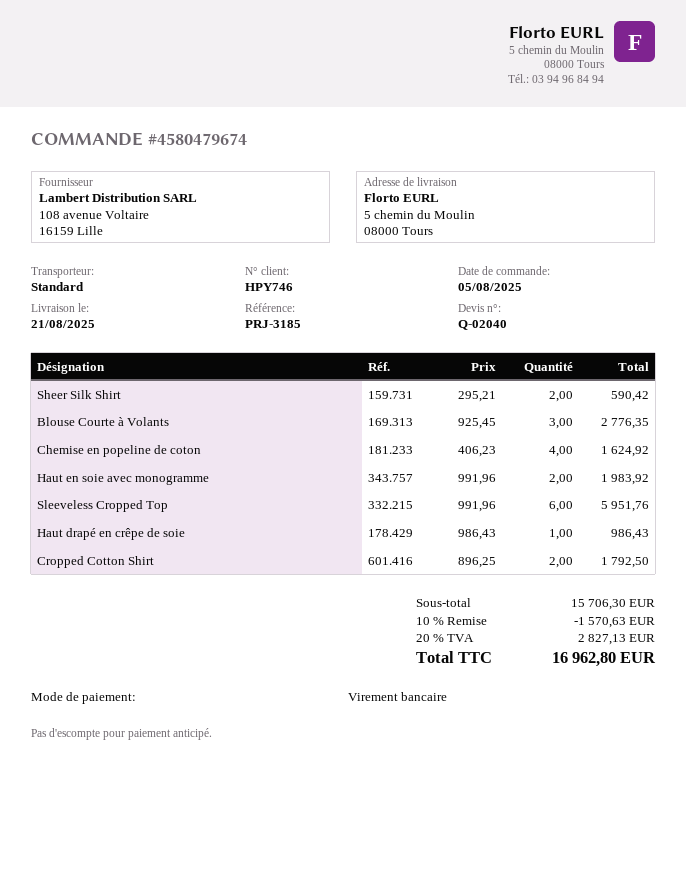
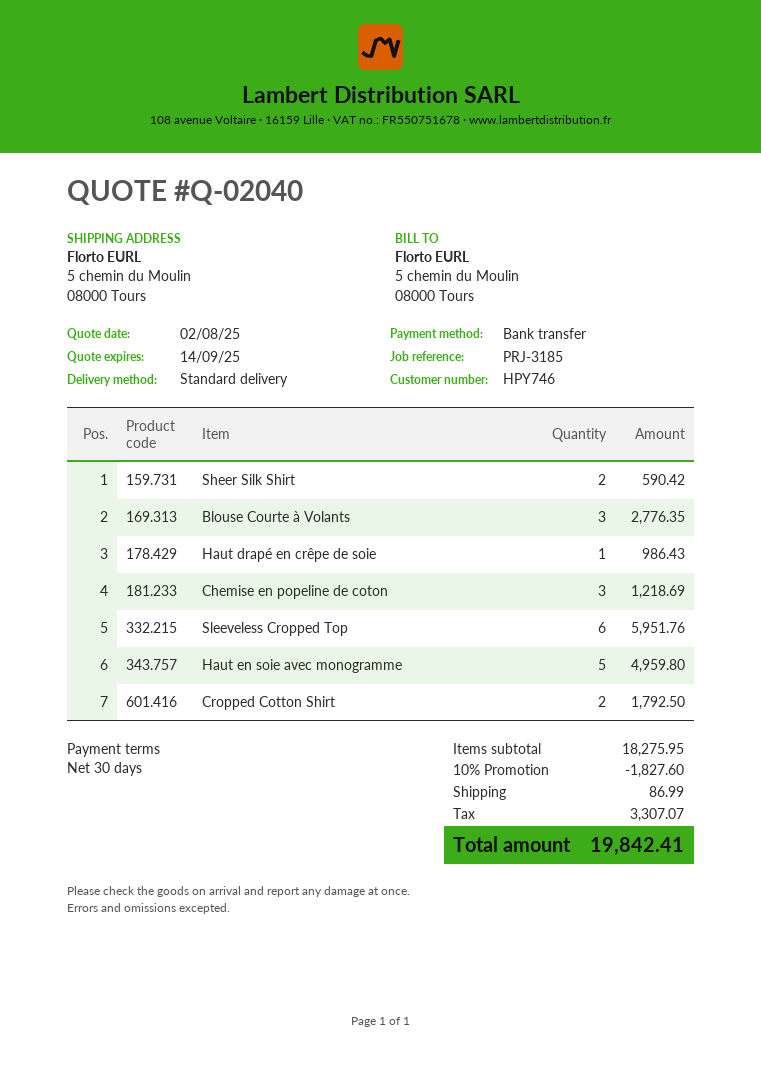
Chemise en popeline de coton: 4 for 1624.92 -> 3 for 1218.69
Haut en soie avec monogramme: 2 for 1983.92 -> 5 for 4959.80
subtotal: 15706.30 -> 18275.95
discount: 10% = 1570.63 -> 10% = 1827.60
shipping: none -> 86.99
tax: 2827.13 -> 3307.07
total: 16962.80 -> 19842.41

